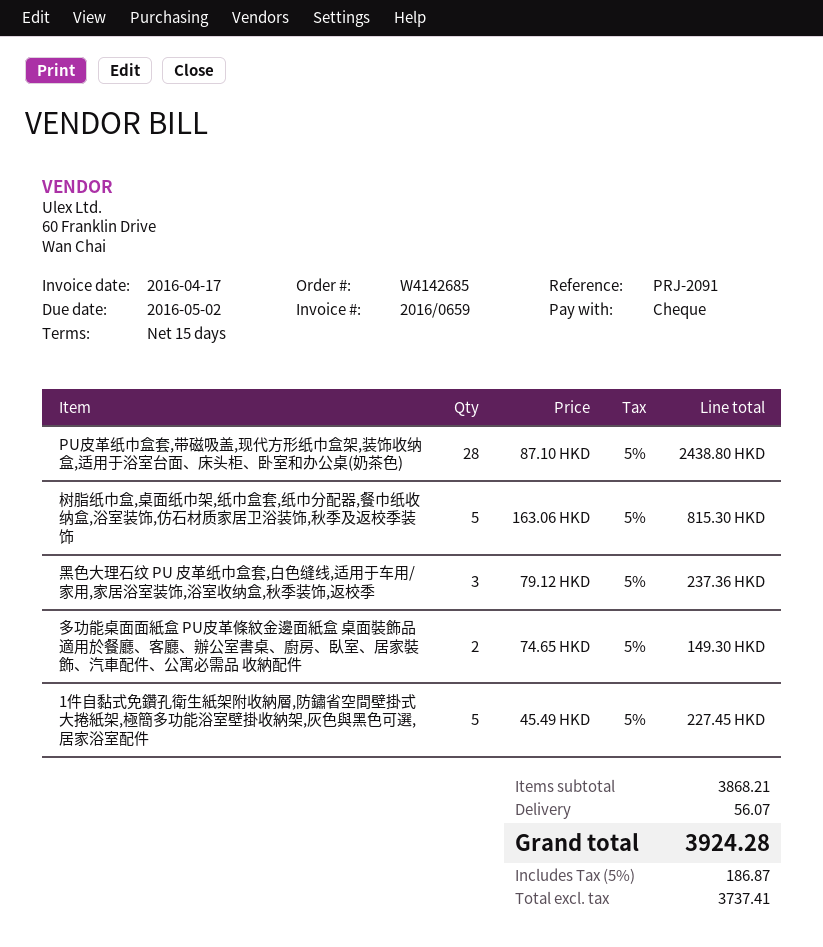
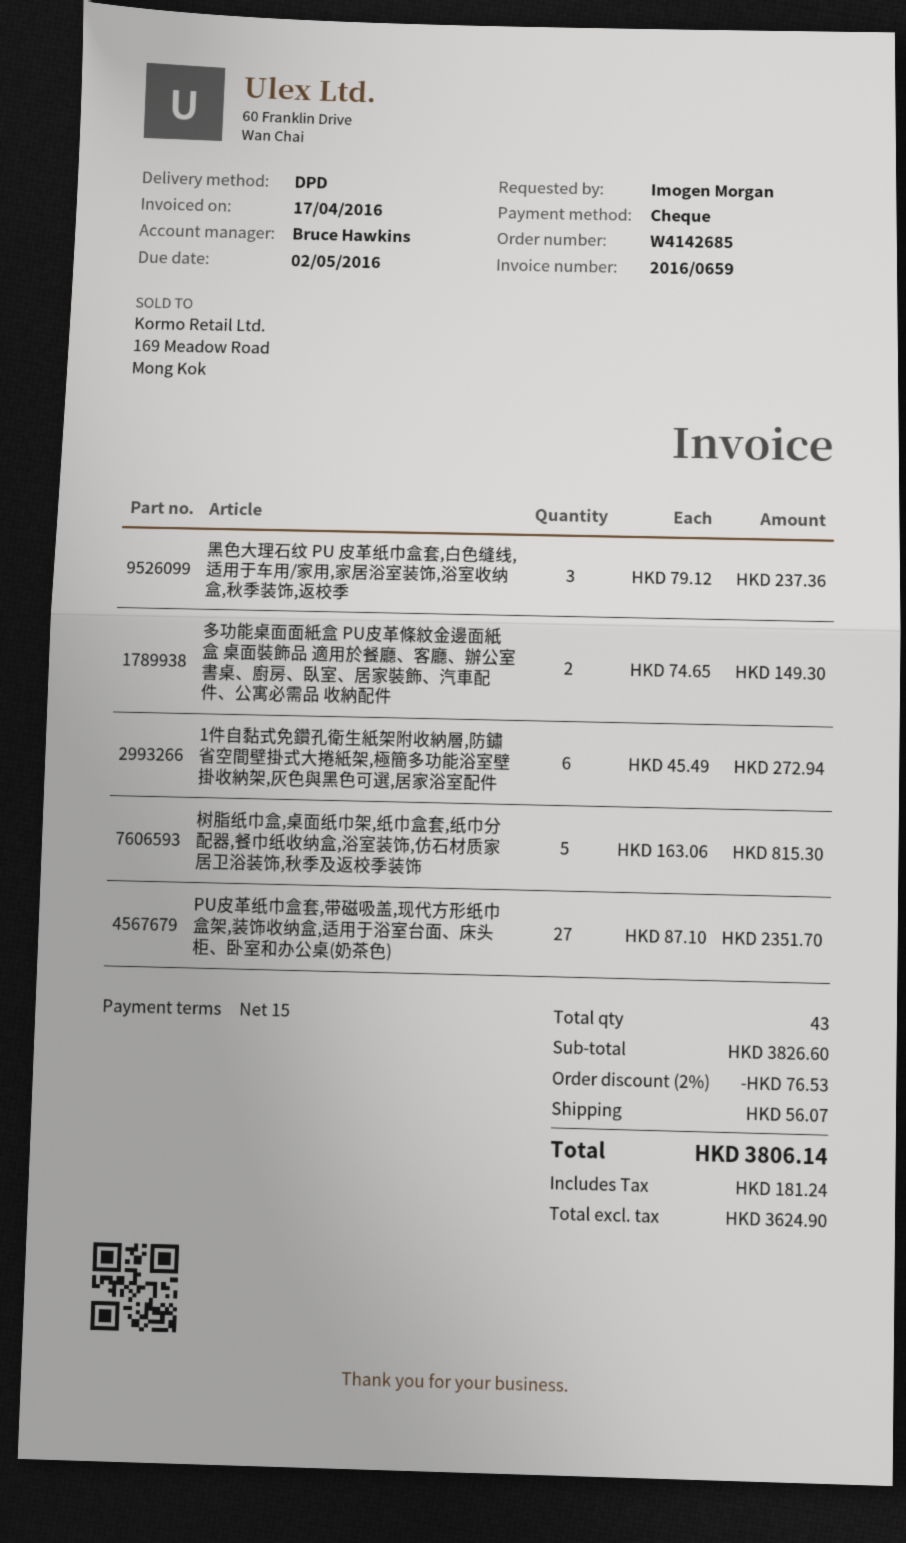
PU皮革纸巾盒套,带磁吸盖,现代方形纸巾盒架,装饰收纳盒,适用于浴室台面、床头柜、卧室和办公桌(奶茶色): 28 x 87.10 = 2438.80 -> 27 x 87.10 = 2351.70
1件自黏式免鑽孔衛生紙架附收納層,防鏽省空間壁掛式大捲紙架,極簡多功能浴室壁掛收納架,灰色與黑色可選,居家浴室配件: 5 x 45.49 = 227.45 -> 6 x 45.49 = 272.94
subtotal: 3868.21 -> 3826.60
discount: none -> 2% = 76.53
net: 3737.41 -> 3624.90
tax: 186.87 -> 181.24
total: 3924.28 -> 3806.14

